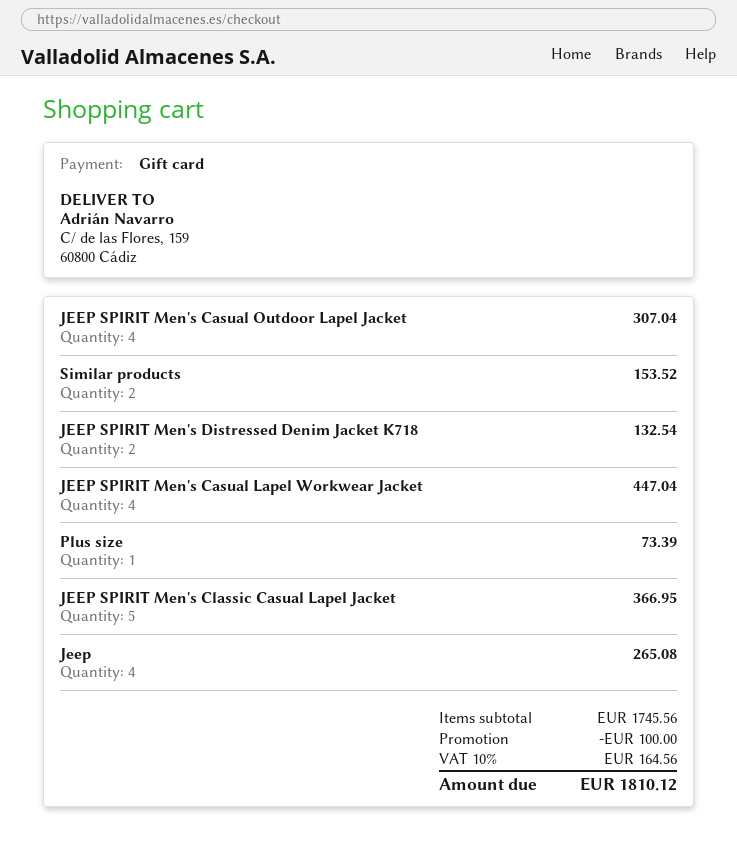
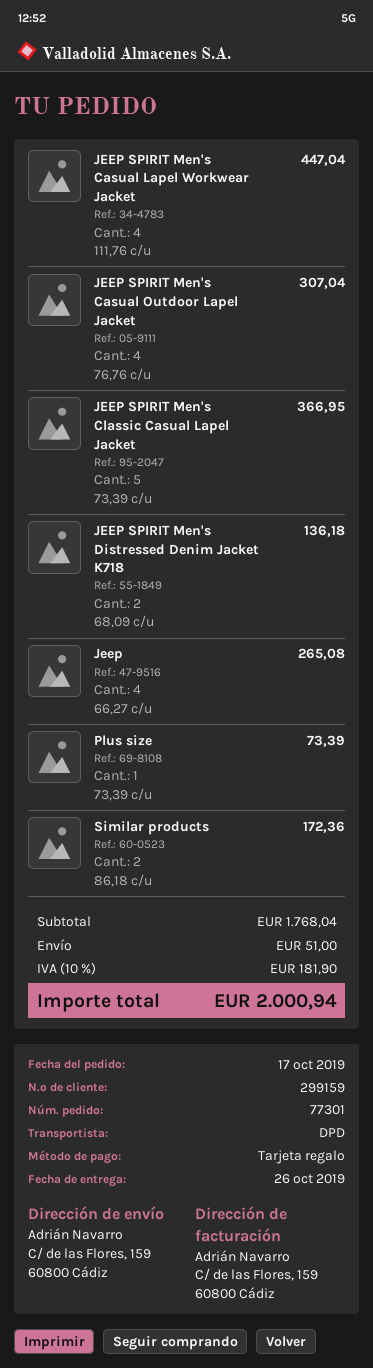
Similar products: 2 for 153.52 -> 2 for 172.36
JEEP SPIRIT Men's Distressed Denim Jacket K718: 2 for 132.54 -> 2 for 136.18
subtotal: 1745.56 -> 1768.04
discount: 100.00 -> none
shipping: none -> 51.00
tax: 10% = 164.56 -> 10% = 181.90
total: 1810.12 -> 2000.94

